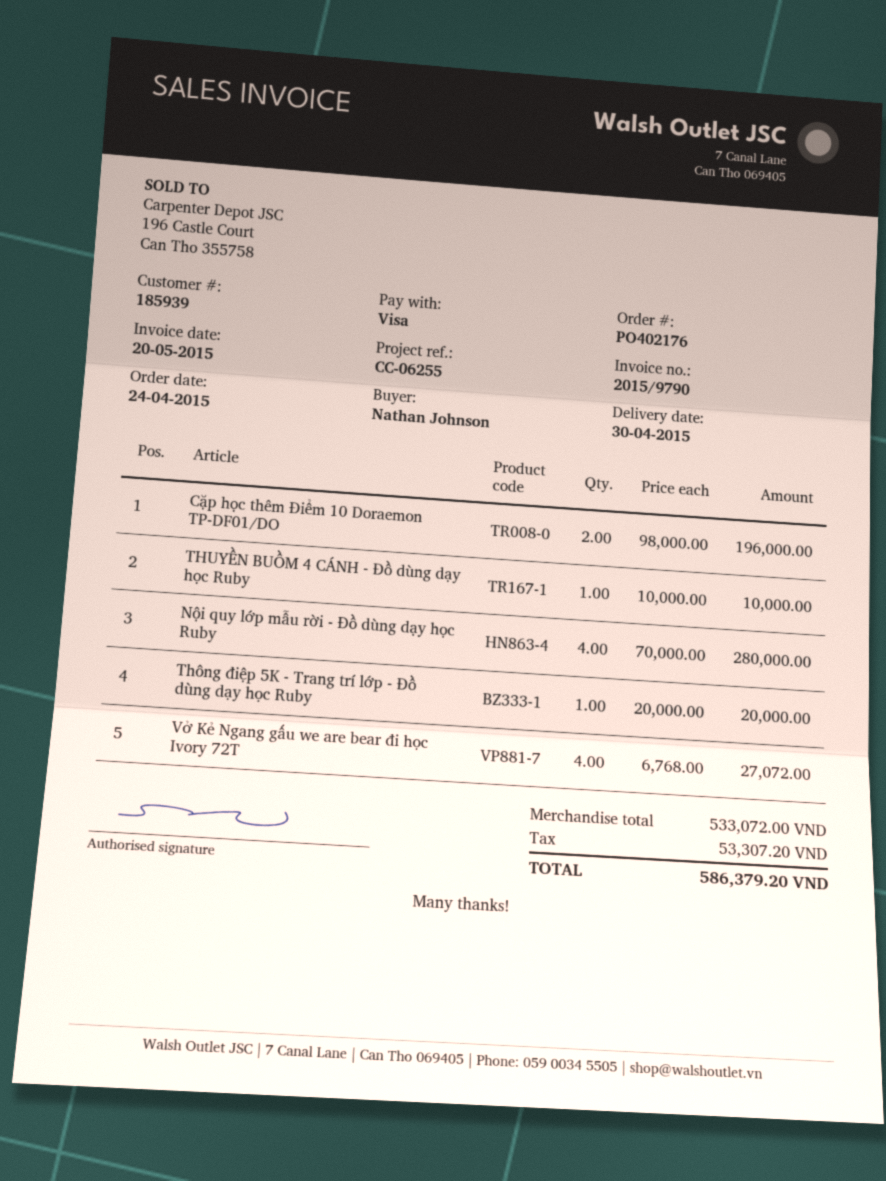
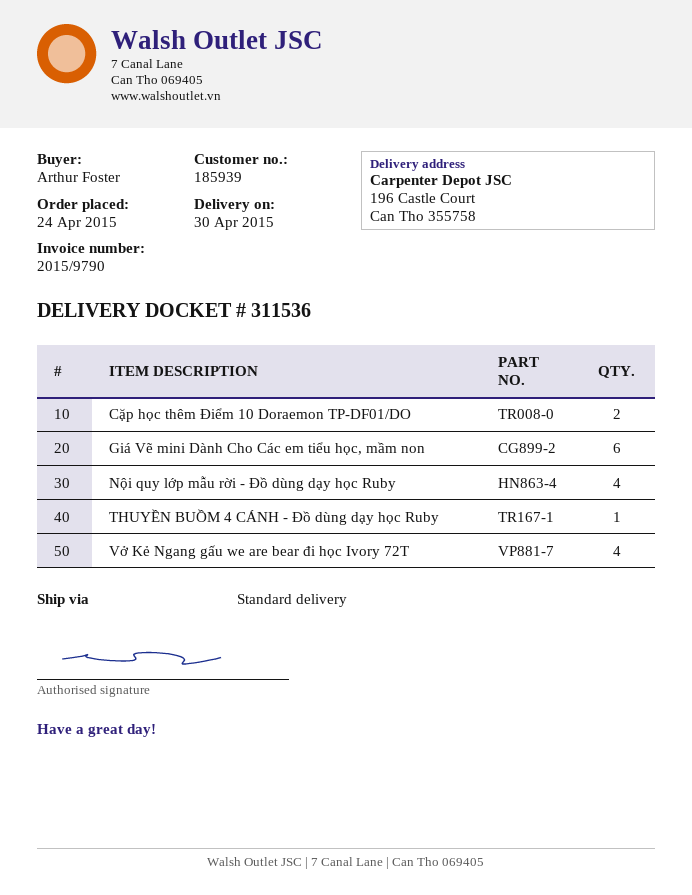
ordered by: Nathan Johnson -> Arthur Foster
Thông điệp 5K - Trang trí lớp - Đồ dùng dạy học Ruby: 1 -> none
Giá Vẽ mini Dành Cho Các em tiểu học, mầm non: none -> 6

